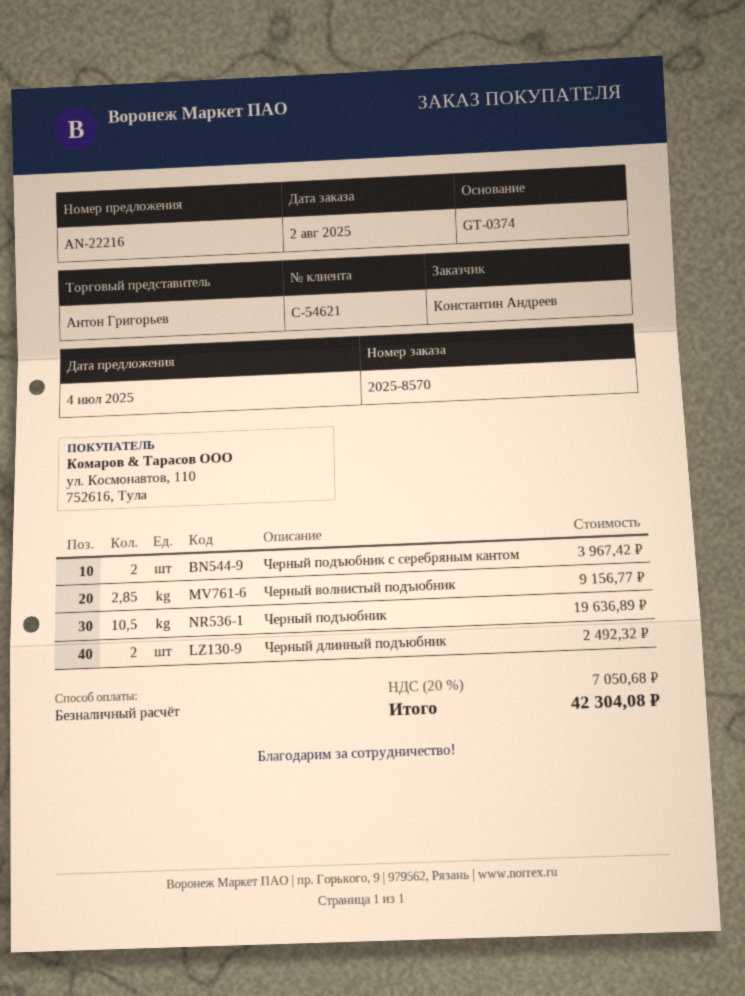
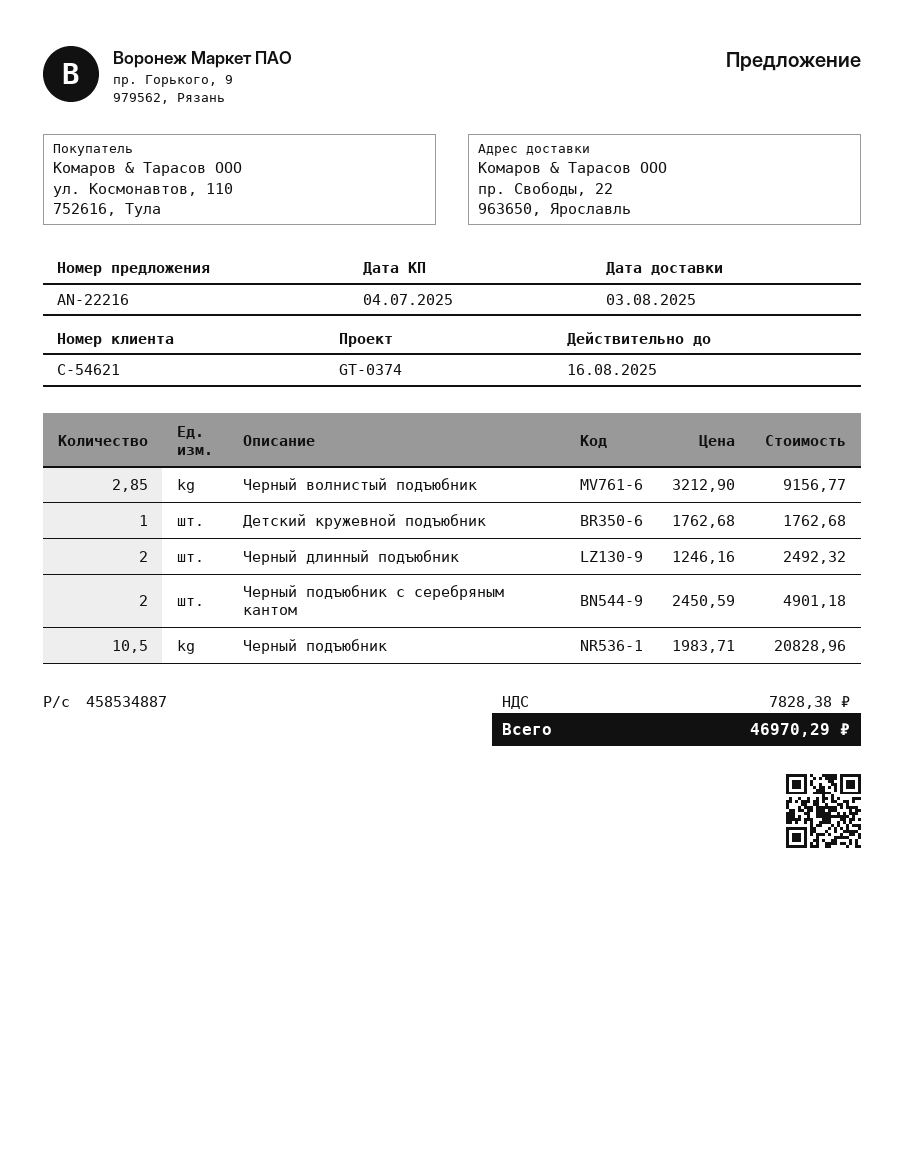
Черный подъюбник с серебряным кантом: 2 for 3967.42 -> 2 for 4901.18
Черный подъюбник: 10.5 for 19636.89 -> 10.5 for 20828.96
Детский кружевной подъюбник: none -> 1 for 1762.68
tax: 7050.68 -> 7828.38
total: 42304.08 -> 46970.29

